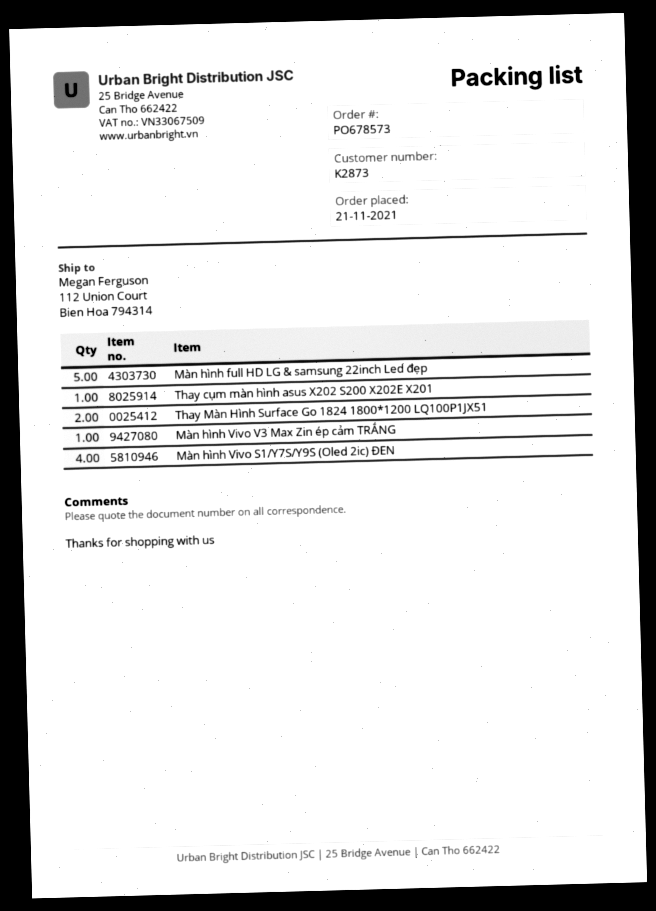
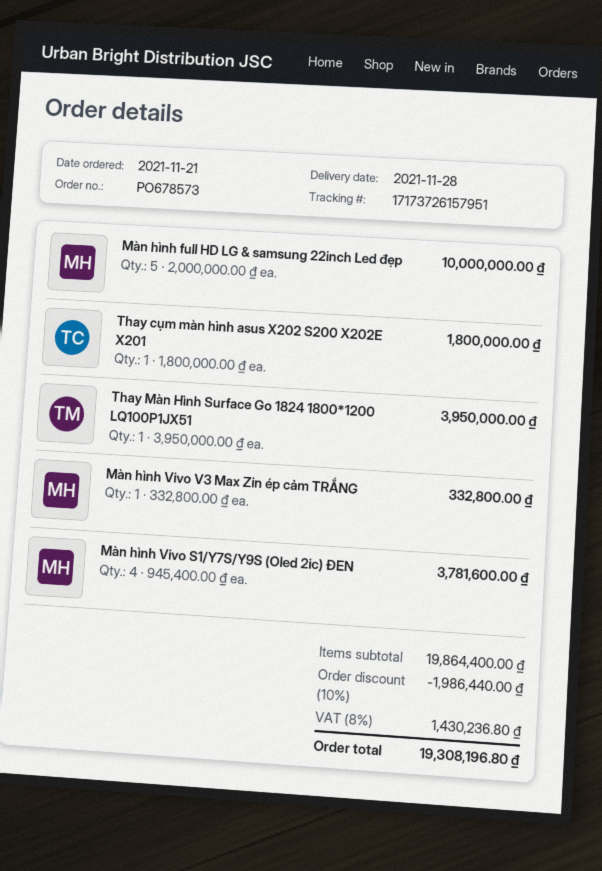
Thay Màn Hình Surface Go 1824 1800*1200 LQ100P1JX51: 2 -> 1

